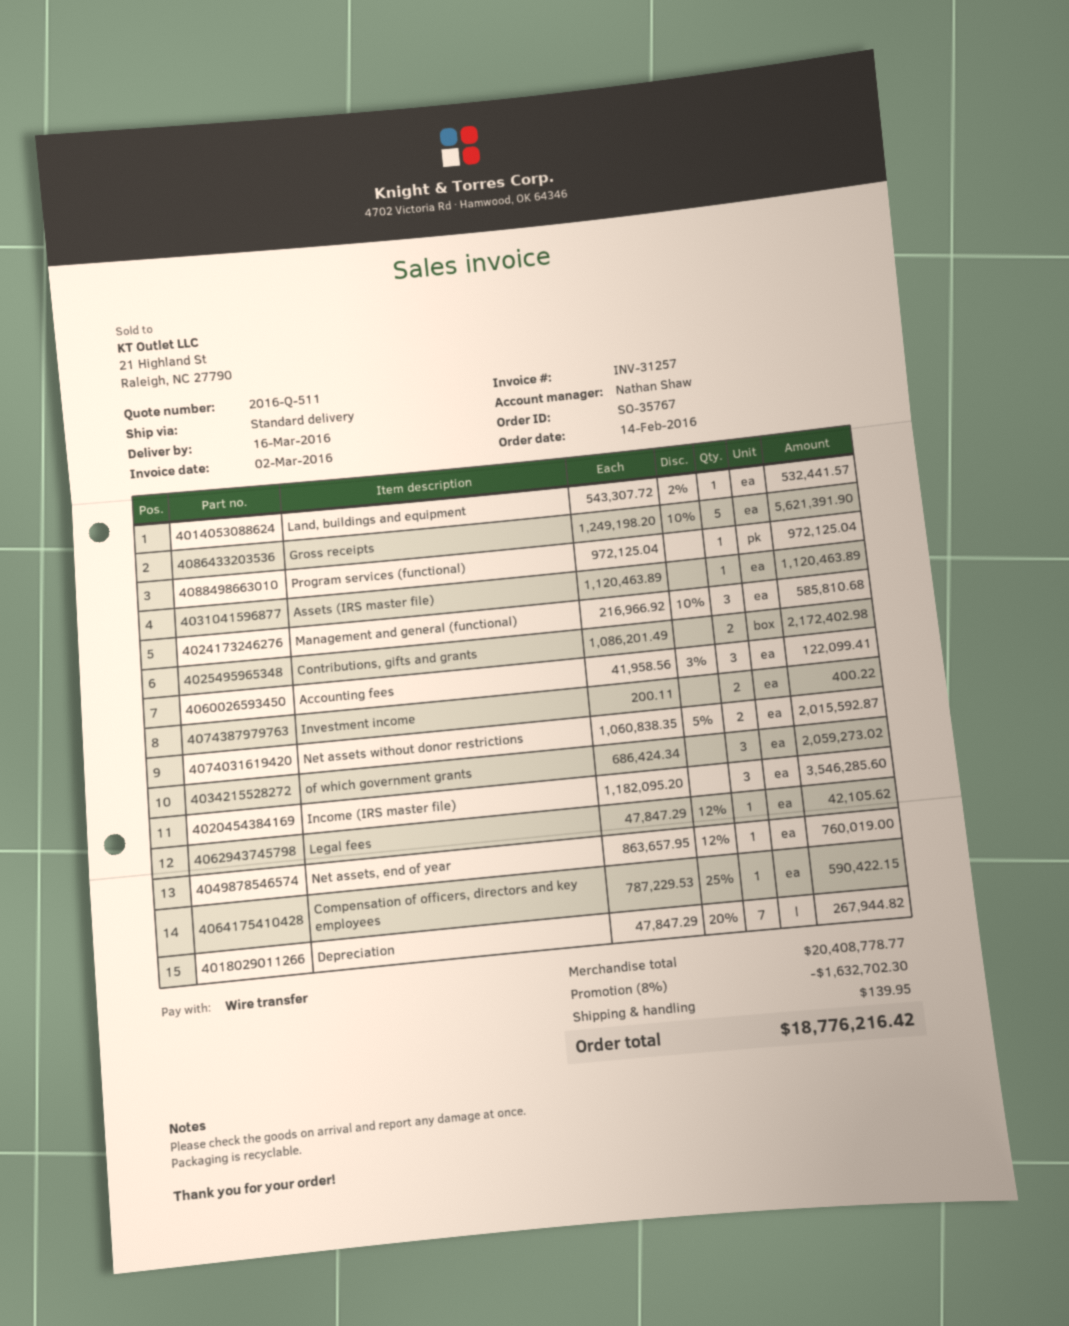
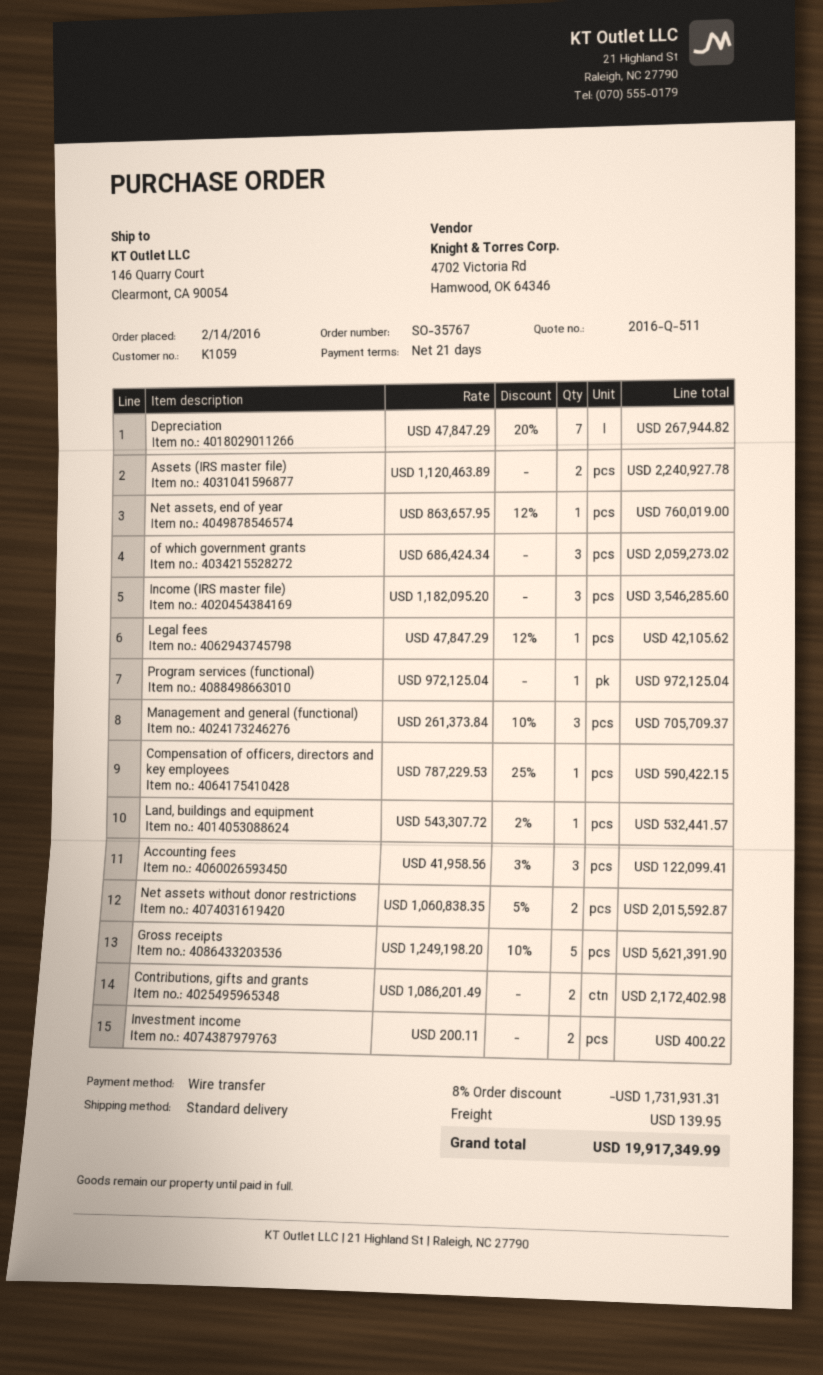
Assets (IRS master file): 1 x 1120463.89 = 1120463.89 -> 2 x 1120463.89 = 2240927.78
Management and general (functional): 3 x 216966.92 - 10% = 585810.68 -> 3 x 261373.84 - 10% = 705709.37
discount: 8% = 1632702.30 -> 8% = 1731931.31
total: 18776216.42 -> 19917349.99

